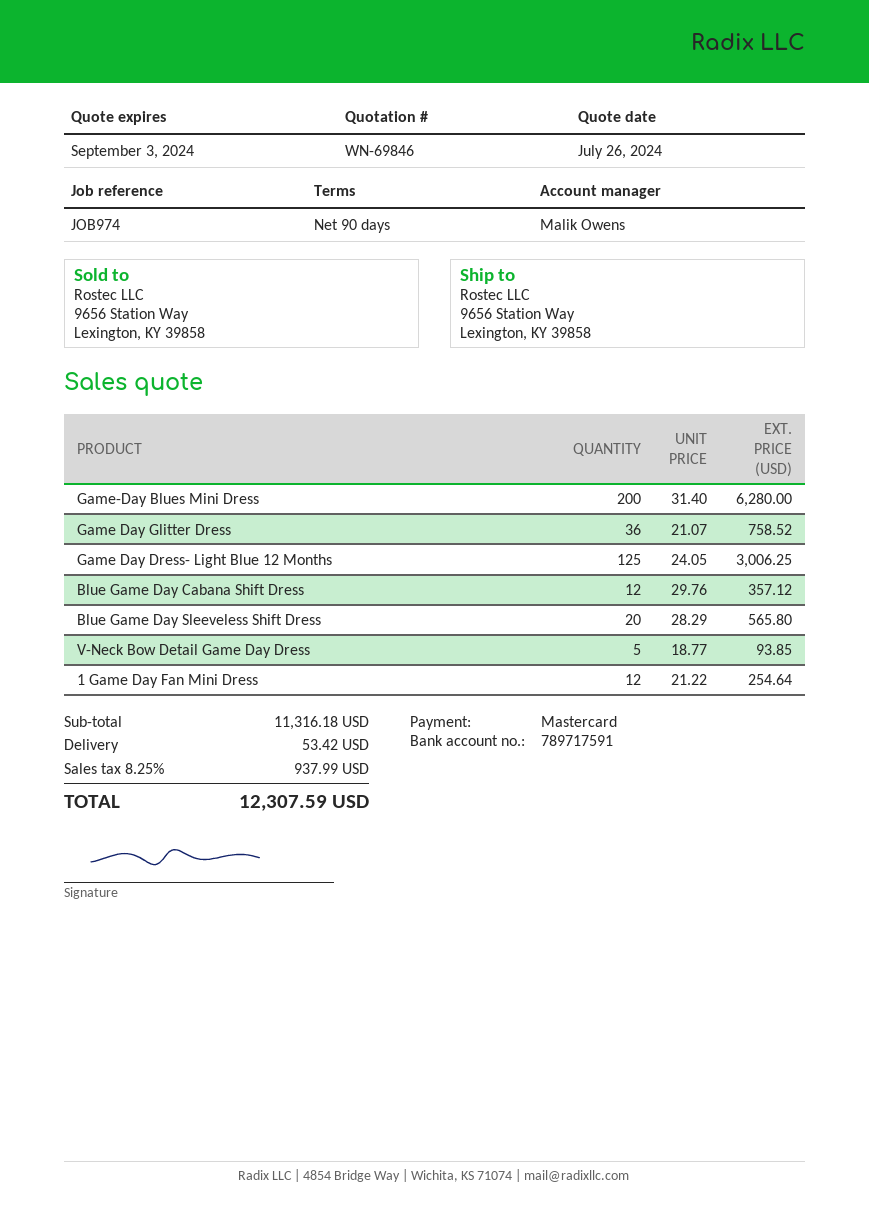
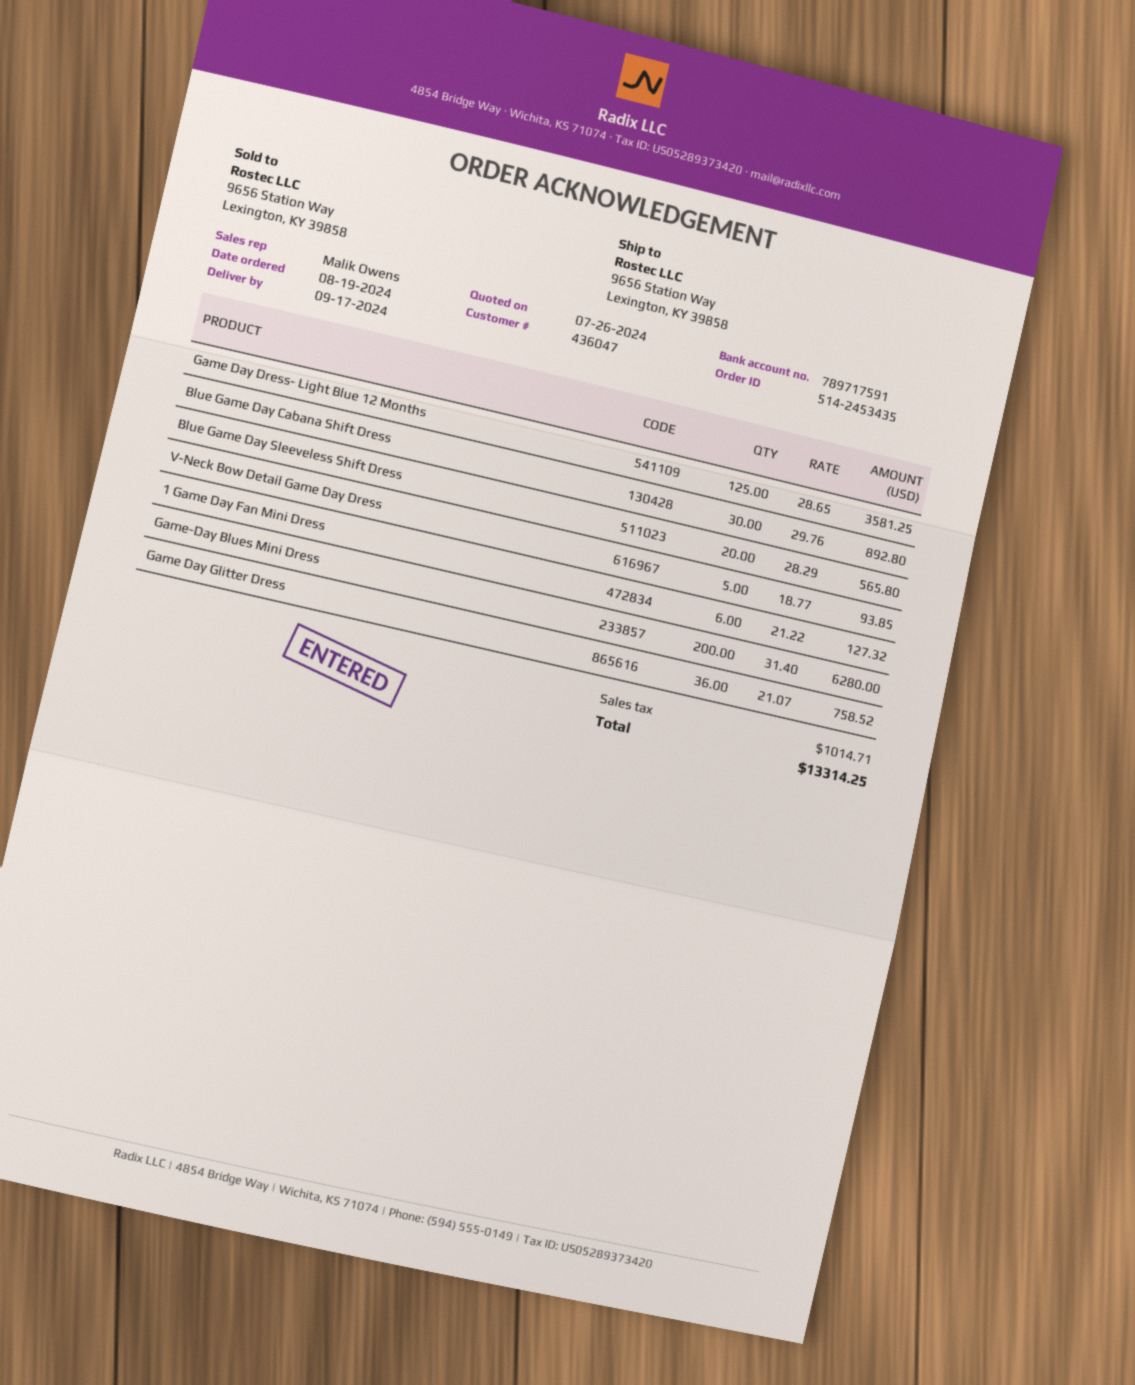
Game Day Dress- Light Blue 12 Months: 125 x 24.05 = 3006.25 -> 125 x 28.65 = 3581.25
Blue Game Day Cabana Shift Dress: 12 x 29.76 = 357.12 -> 30 x 29.76 = 892.80
1 Game Day Fan Mini Dress: 12 x 21.22 = 254.64 -> 6 x 21.22 = 127.32
shipping: 53.42 -> none
tax: 937.99 -> 1014.71
total: 12307.59 -> 13314.25

